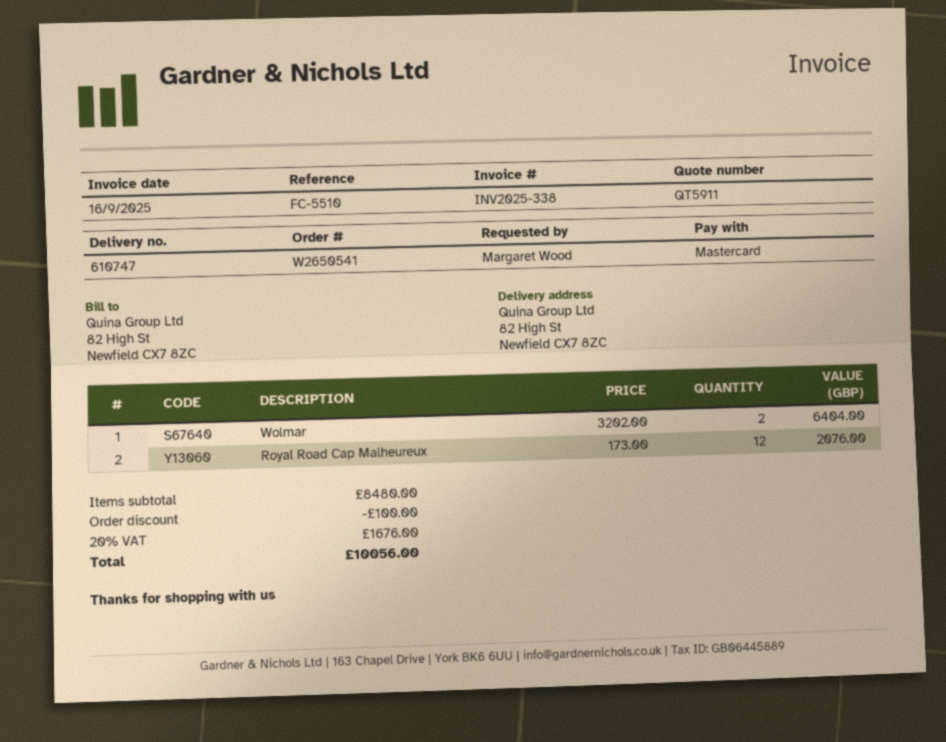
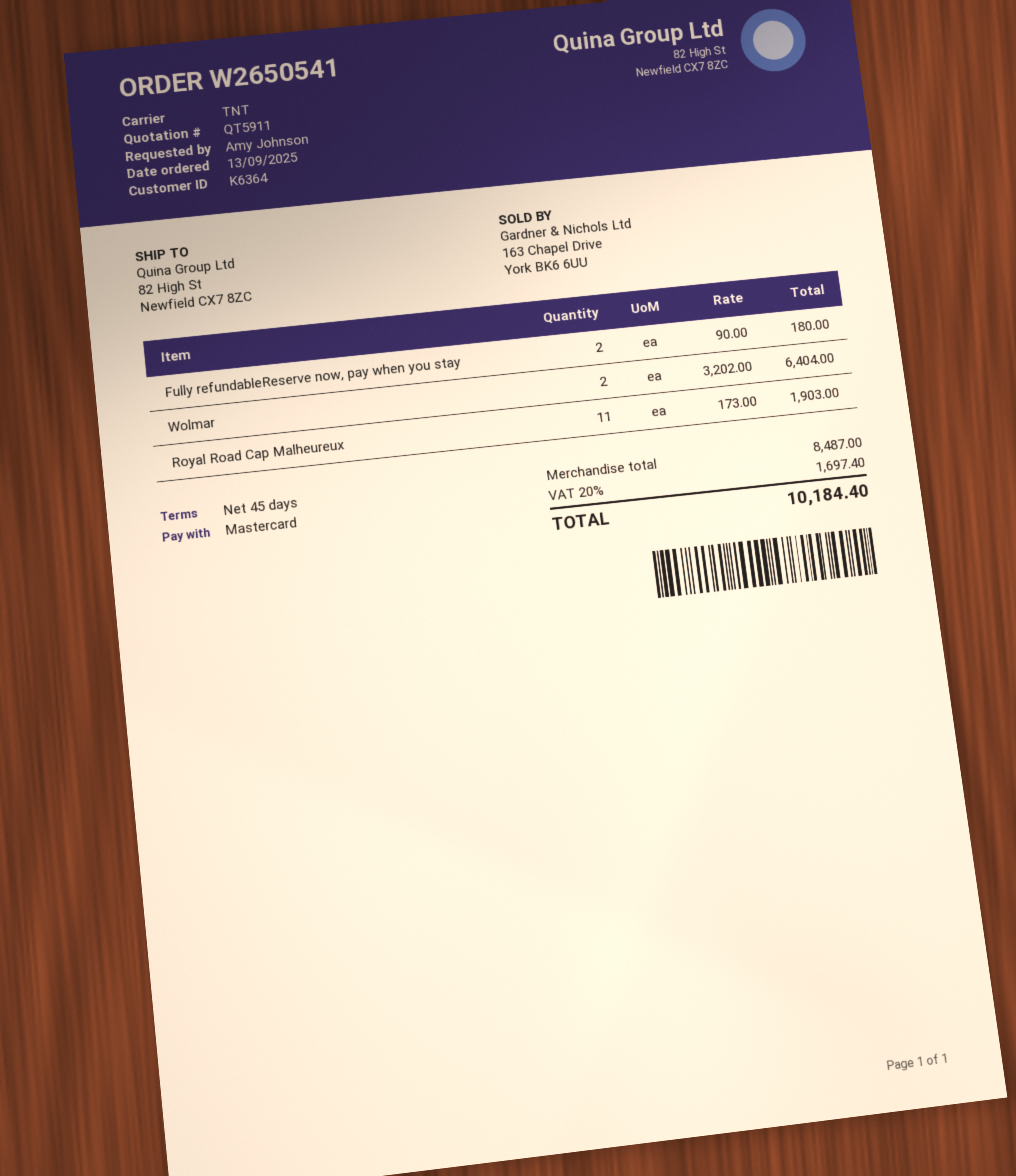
ordered by: Margaret Wood -> Amy Johnson
Royal Road Cap Malheureux: 12 x 173.00 = 2076.00 -> 11 x 173.00 = 1903.00
Fully refundableReserve now, pay when you stay: none -> 2 x 90.00 = 180.00
subtotal: 8480.00 -> 8487.00
discount: 100.00 -> none
tax: 20% = 1676.00 -> 20% = 1697.40
total: 10056.00 -> 10184.40

